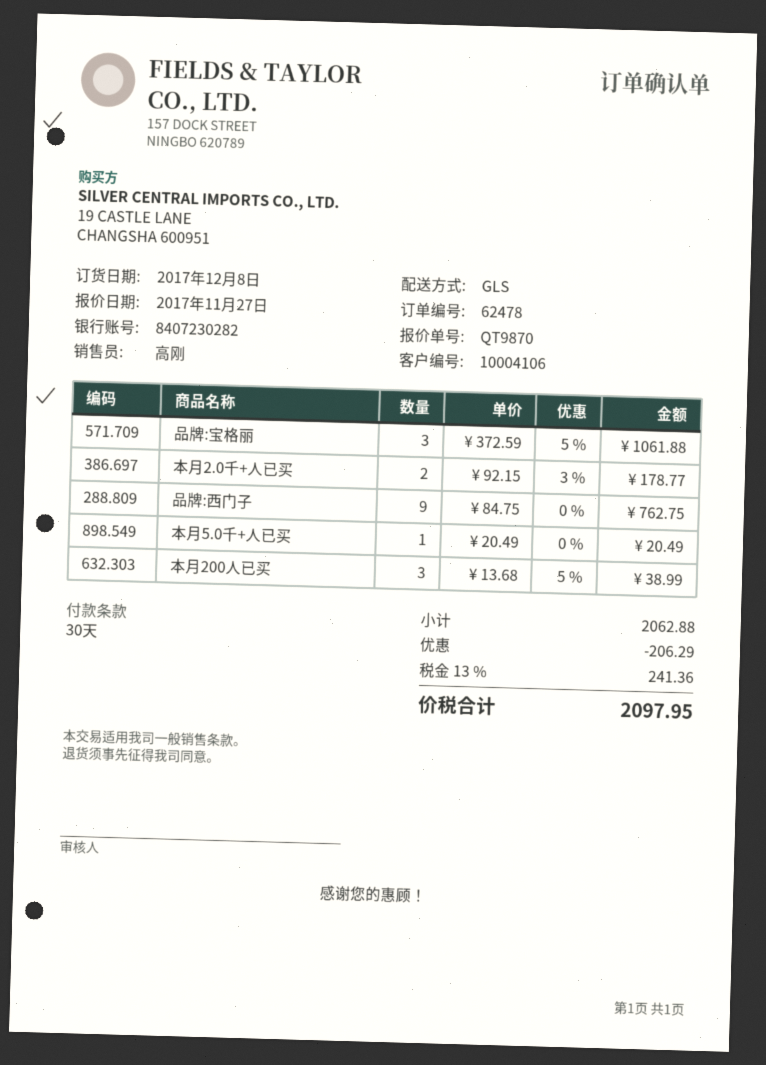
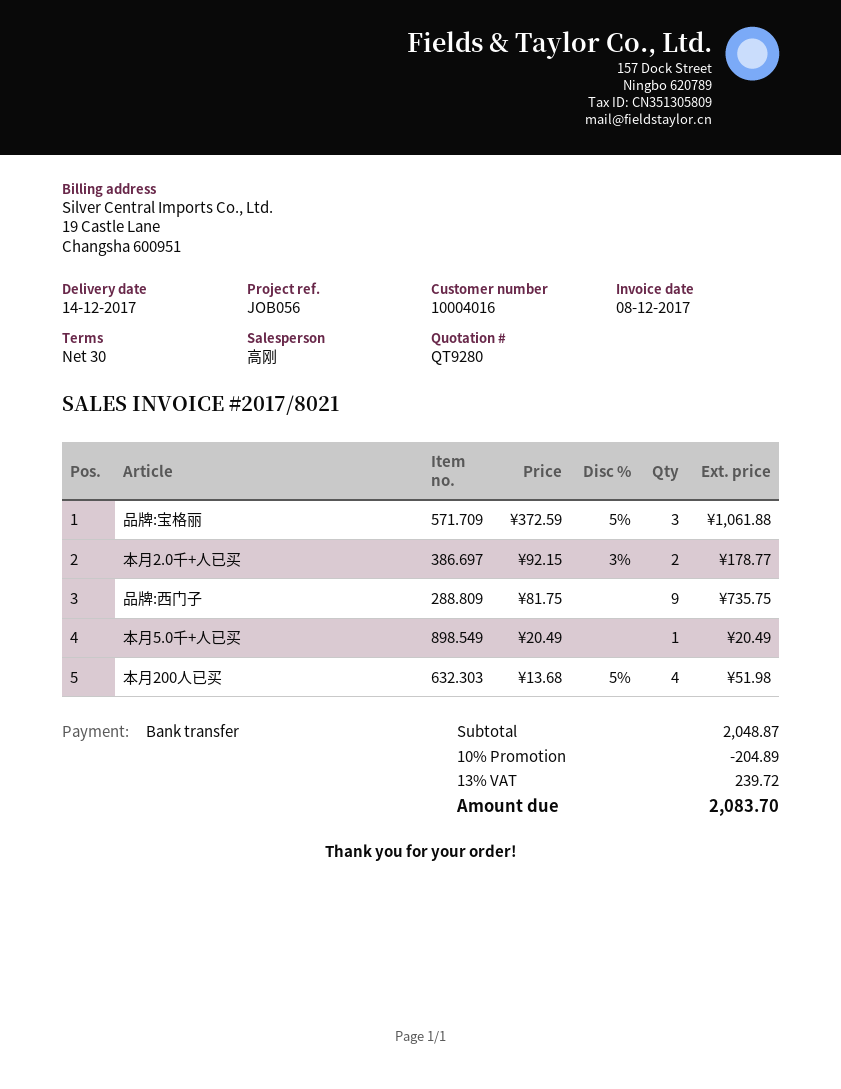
quote number: QT9870 -> QT9280
customer number: 10004106 -> 10004016
品牌:西门子: 9 x 84.75 = 762.75 -> 9 x 81.75 = 735.75
本月200人已买: 3 x 13.68 - 5% = 38.99 -> 4 x 13.68 - 5% = 51.98
subtotal: 2062.88 -> 2048.87
discount: 206.29 -> 204.89
tax: 13% = 241.36 -> 13% = 239.72
total: 2097.95 -> 2083.70

